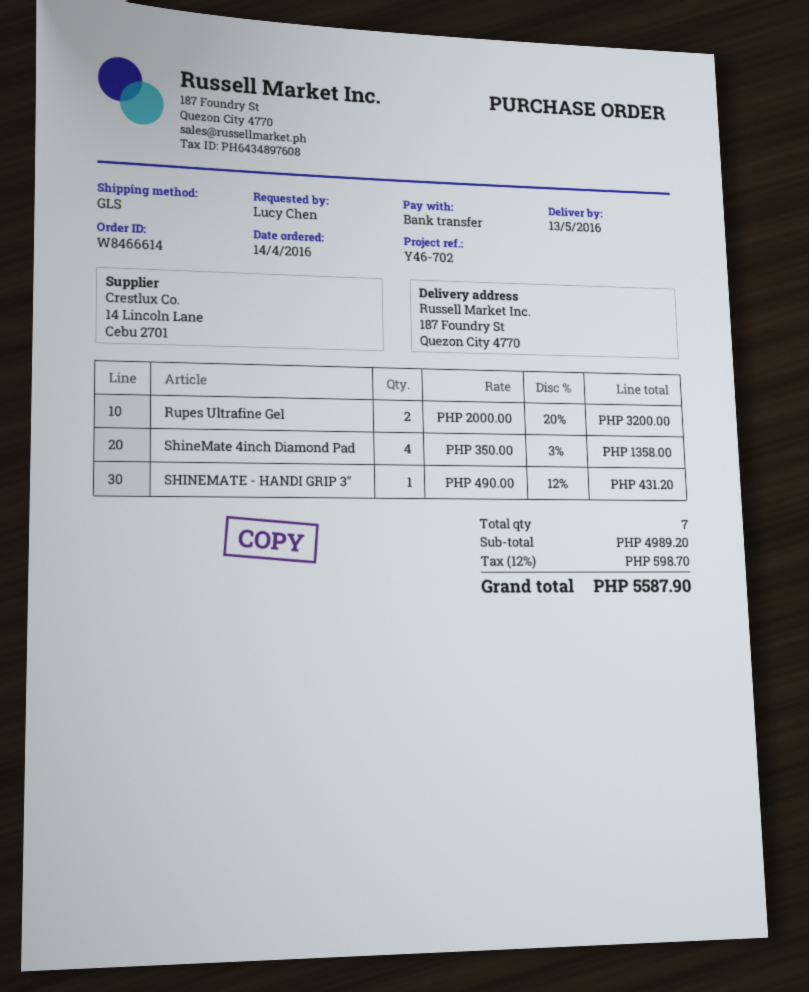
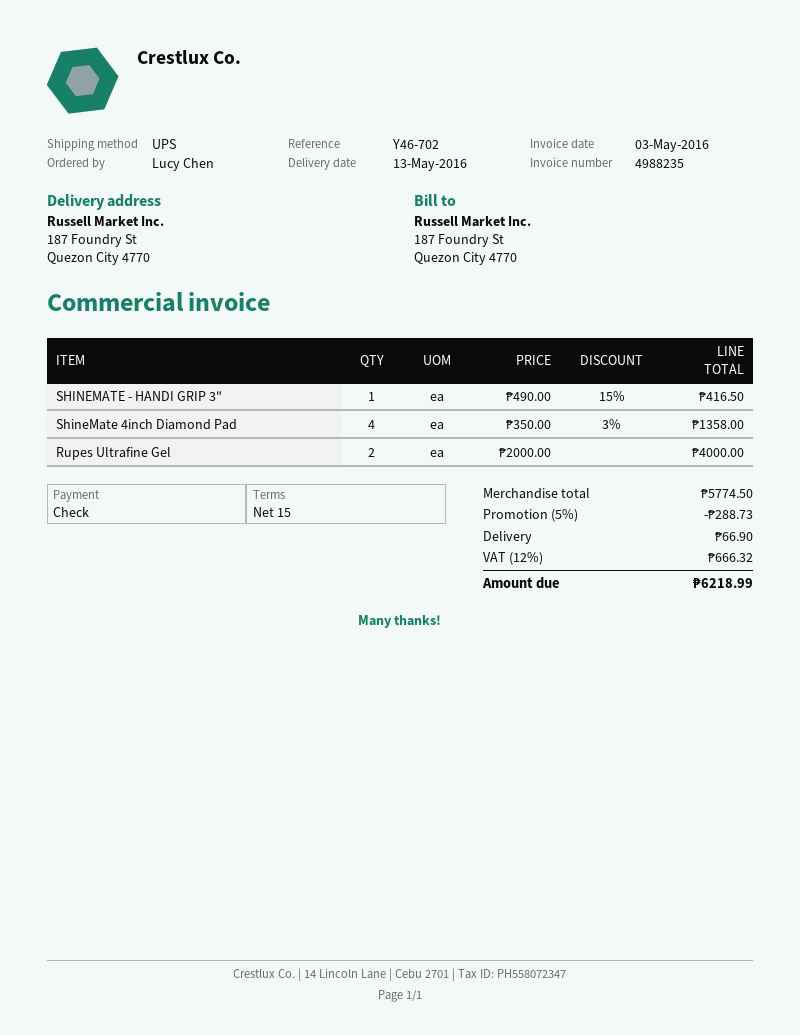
payment method: bank transfer -> cheque
shipping method: GLS -> UPS
Rupes Ultrafine Gel: 2 x 2000.00 - 20% = 3200.00 -> 2 x 2000.00 = 4000.00
SHINEMATE - HANDI GRIP 3": 1 x 490.00 - 12% = 431.20 -> 1 x 490.00 - 15% = 416.50
subtotal: 4989.20 -> 5774.50
discount: none -> 5% = 288.73
shipping: none -> 66.90
tax: 12% = 598.70 -> 12% = 666.32
total: 5587.90 -> 6218.99

